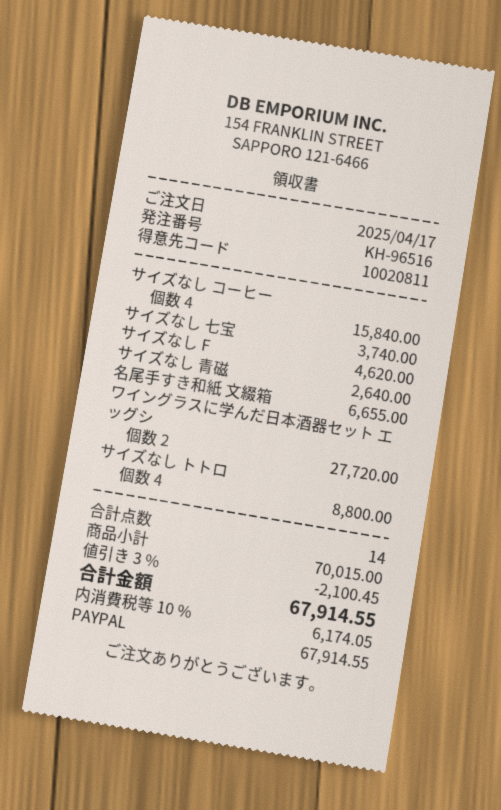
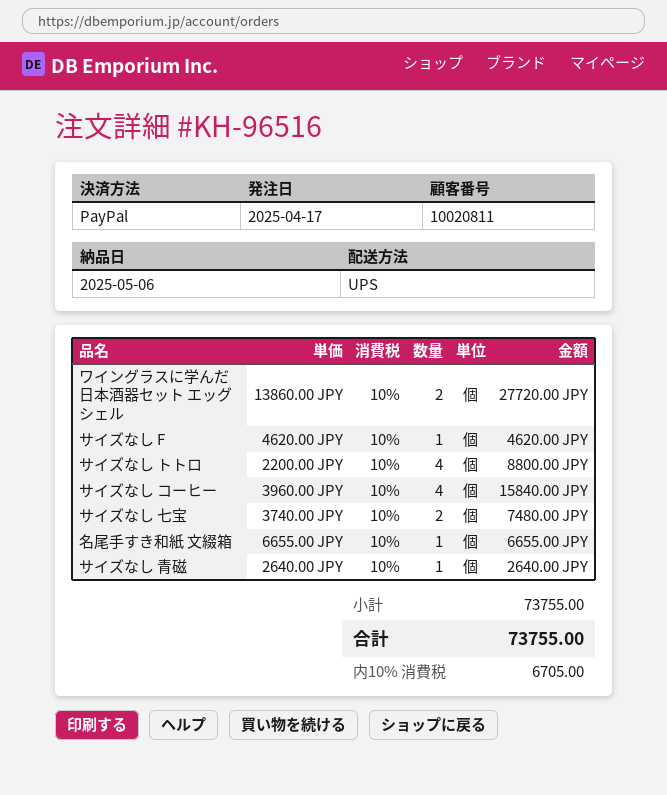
サイズなし 七宝: 1 for 3740.00 -> 2 for 7480.00
subtotal: 70015.00 -> 73755.00
discount: 3% = 2100.45 -> none
tax: 10% = 6174.05 -> 10% = 6705.00
total: 67914.55 -> 73755.00

